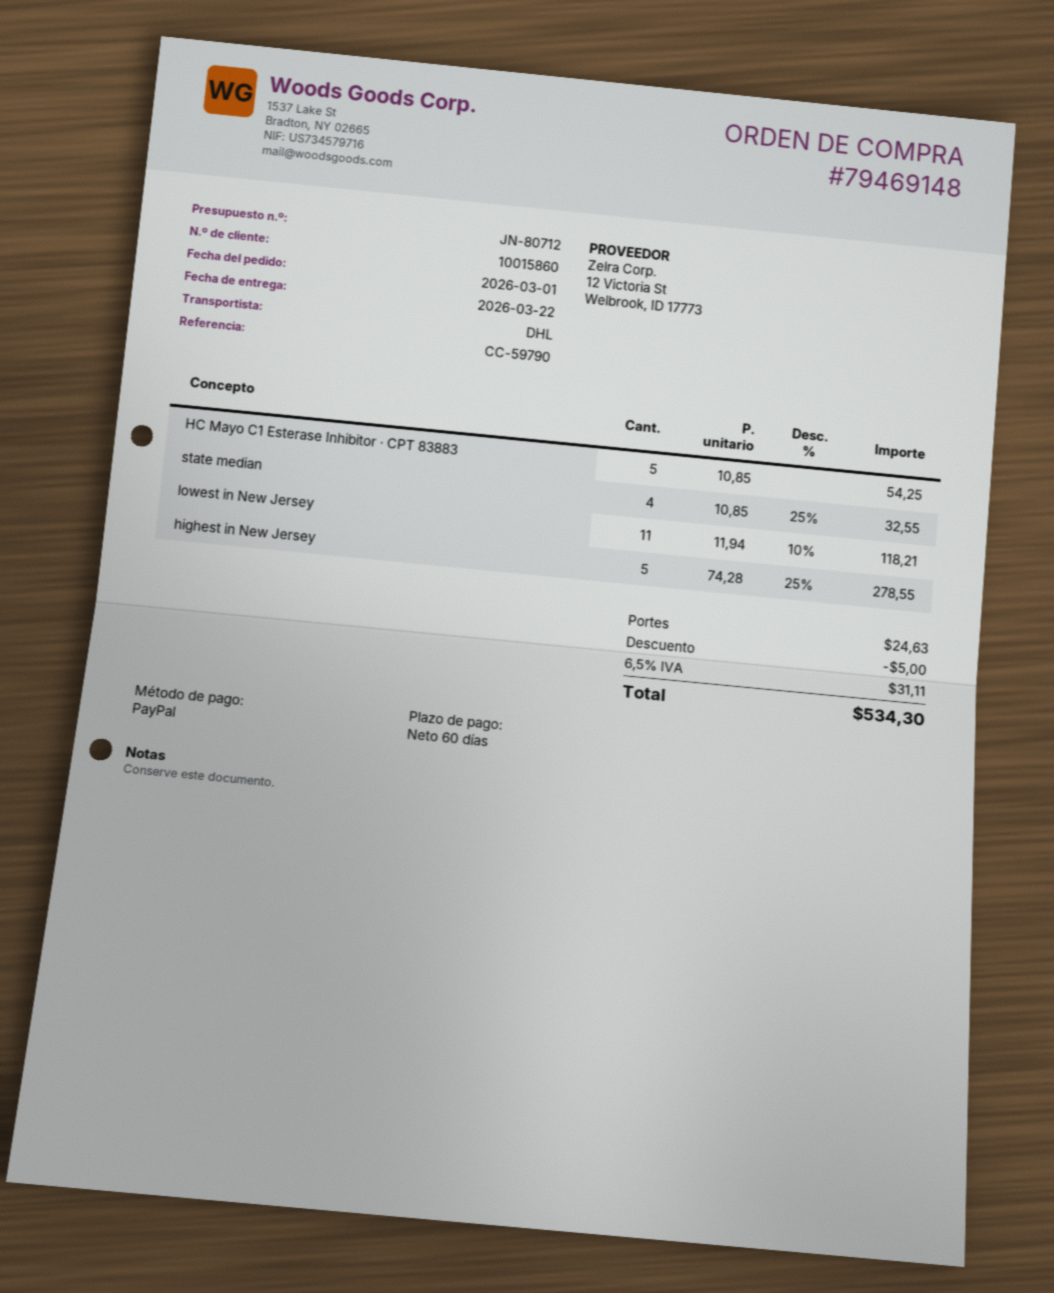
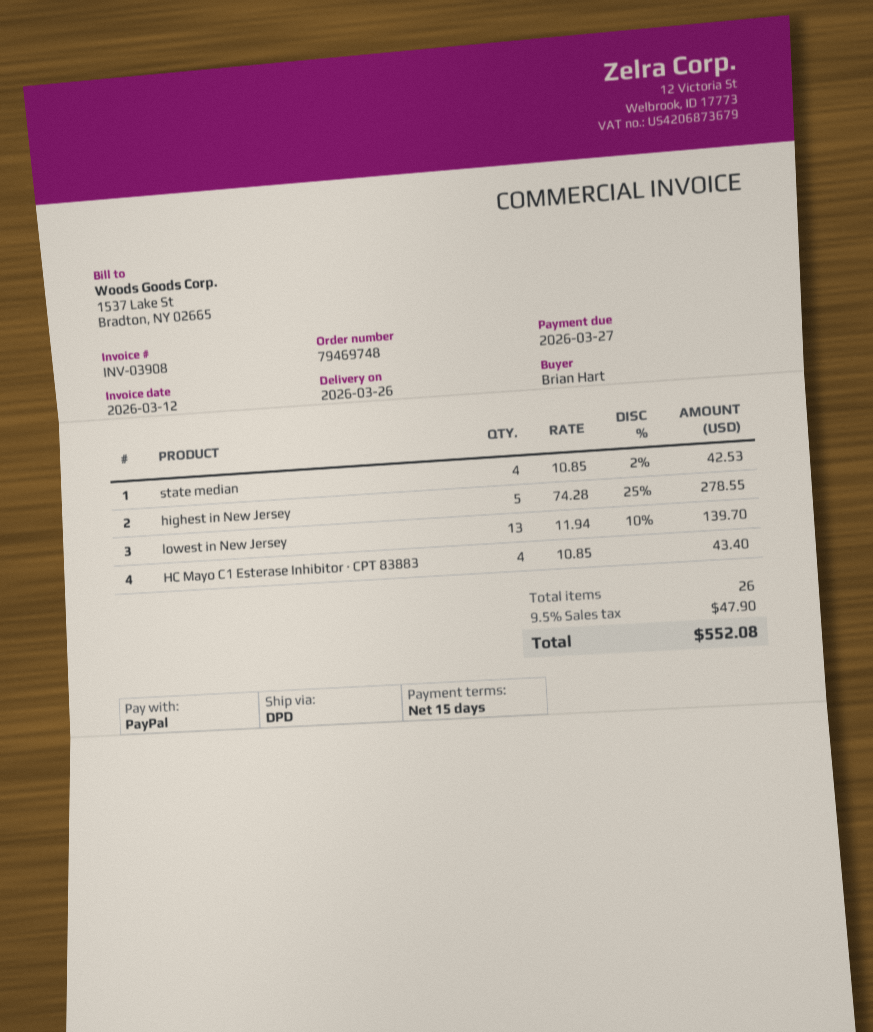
order number: 79469148 -> 79469748
delivery date: 2026-03-22 -> 2026-03-26
payment terms: 60 days -> 15 days
shipping method: DHL -> DPD
HC Mayo C1 Esterase Inhibitor · CPT 83883: 5 x 10.85 = 54.25 -> 4 x 10.85 = 43.40
state median: 4 x 10.85 - 25% = 32.55 -> 4 x 10.85 - 2% = 42.53
lowest in New Jersey: 11 x 11.94 - 10% = 118.21 -> 13 x 11.94 - 10% = 139.70
discount: 5.00 -> none
shipping: 24.63 -> none
tax: 6.5% = 31.11 -> 9.5% = 47.90
total: 534.30 -> 552.08

